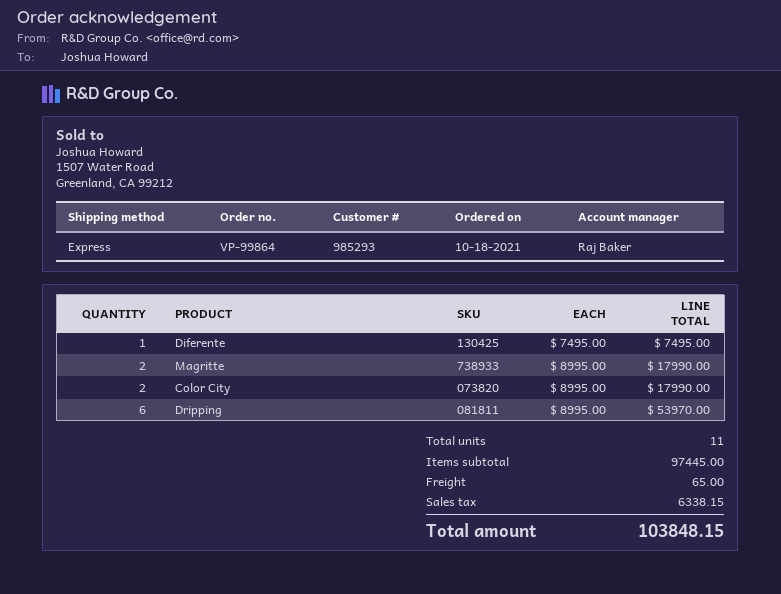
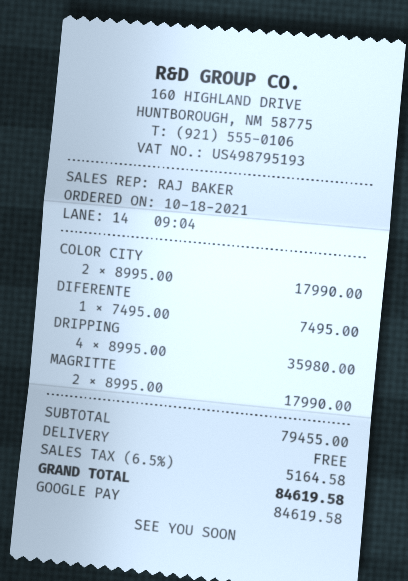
Dripping: 6 x 8995.00 = 53970.00 -> 4 x 8995.00 = 35980.00
subtotal: 97445.00 -> 79455.00
shipping: 65.00 -> 0.00
tax: 6338.15 -> 5164.58
total: 103848.15 -> 84619.58

